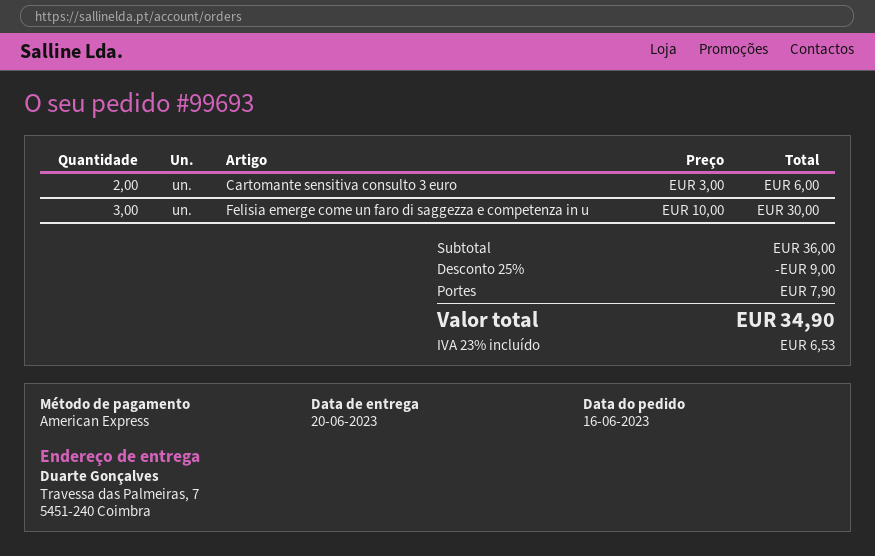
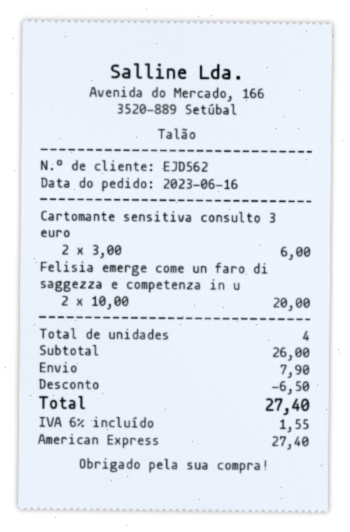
Felisia emerge come un faro di saggezza e competenza in u: 3 x 10.00 = 30.00 -> 2 x 10.00 = 20.00
subtotal: 36.00 -> 26.00
discount: 9.00 -> 6.50
tax: 23% = 6.53 -> 6% = 1.55
total: 34.90 -> 27.40

